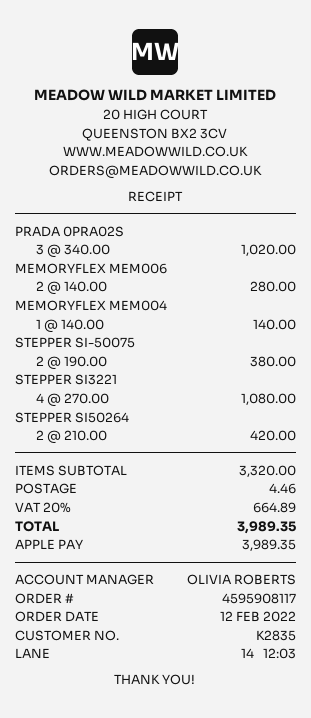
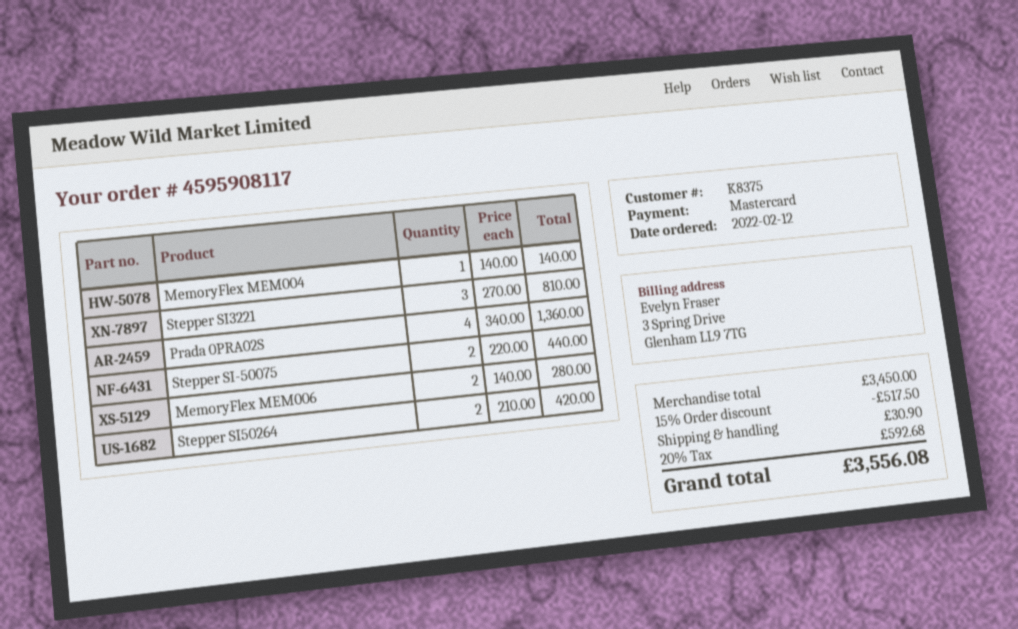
customer number: K2835 -> K8375
payment method: Apple Pay -> Mastercard
PRADA 0PRA02S: 3 x 340.00 = 1020.00 -> 4 x 340.00 = 1360.00
STEPPER SI-50075: 2 x 190.00 = 380.00 -> 2 x 220.00 = 440.00
STEPPER SI3221: 4 x 270.00 = 1080.00 -> 3 x 270.00 = 810.00
subtotal: 3320.00 -> 3450.00
discount: none -> 15% = 517.50
shipping: 4.46 -> 30.90
tax: 20% = 664.89 -> 20% = 592.68
total: 3989.35 -> 3556.08

